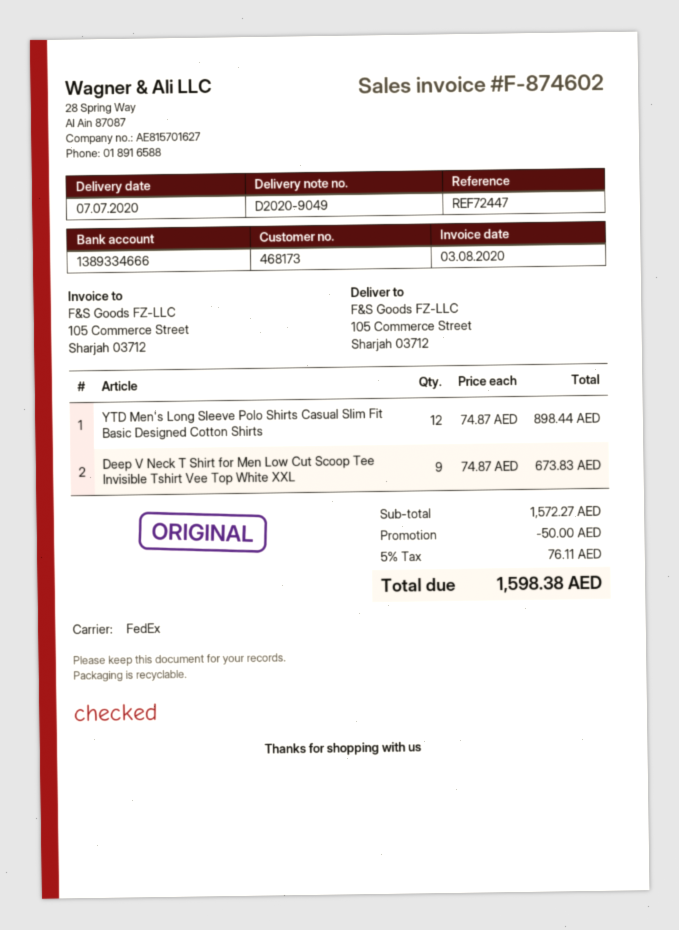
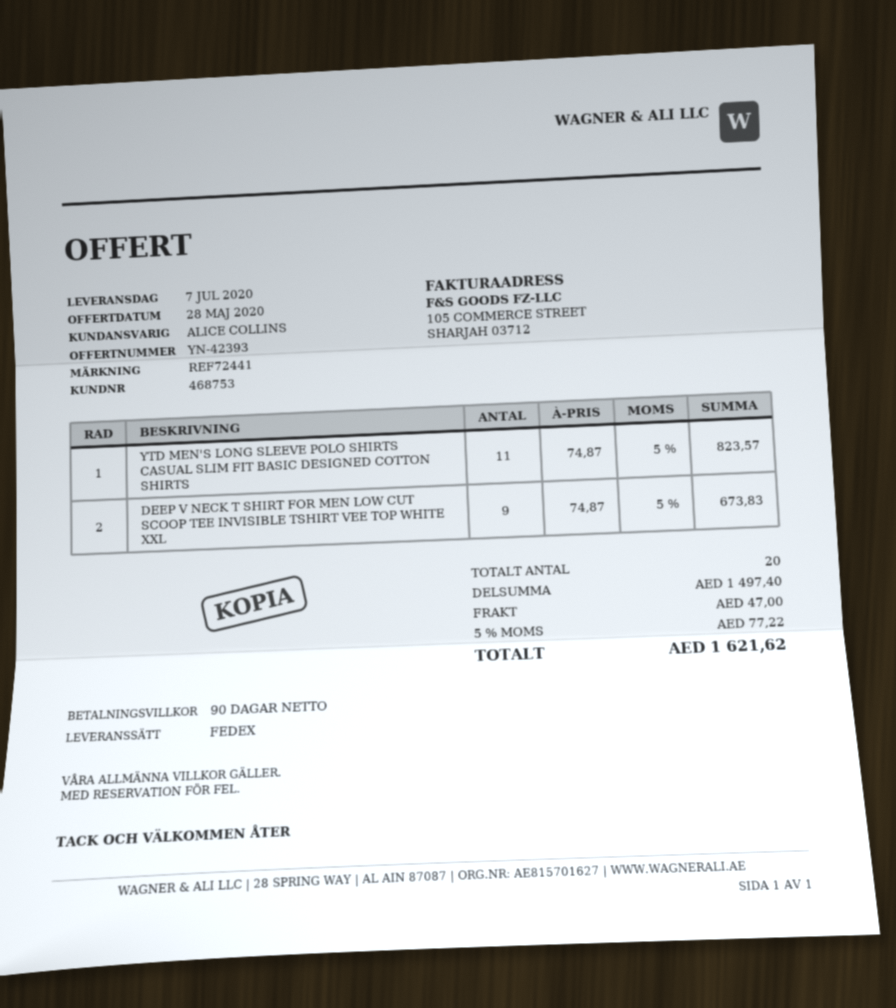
customer number: 468173 -> 468753
reference: REF72447 -> REF72441
YTD Men's Long Sleeve Polo Shirts Casual Slim Fit Basic Designed Cotton Shirts: 12 x 74.87 = 898.44 -> 11 x 74.87 = 823.57
subtotal: 1572.27 -> 1497.40
discount: 50.00 -> none
shipping: none -> 47.00
tax: 5% = 76.11 -> 5% = 77.22
total: 1598.38 -> 1621.62

